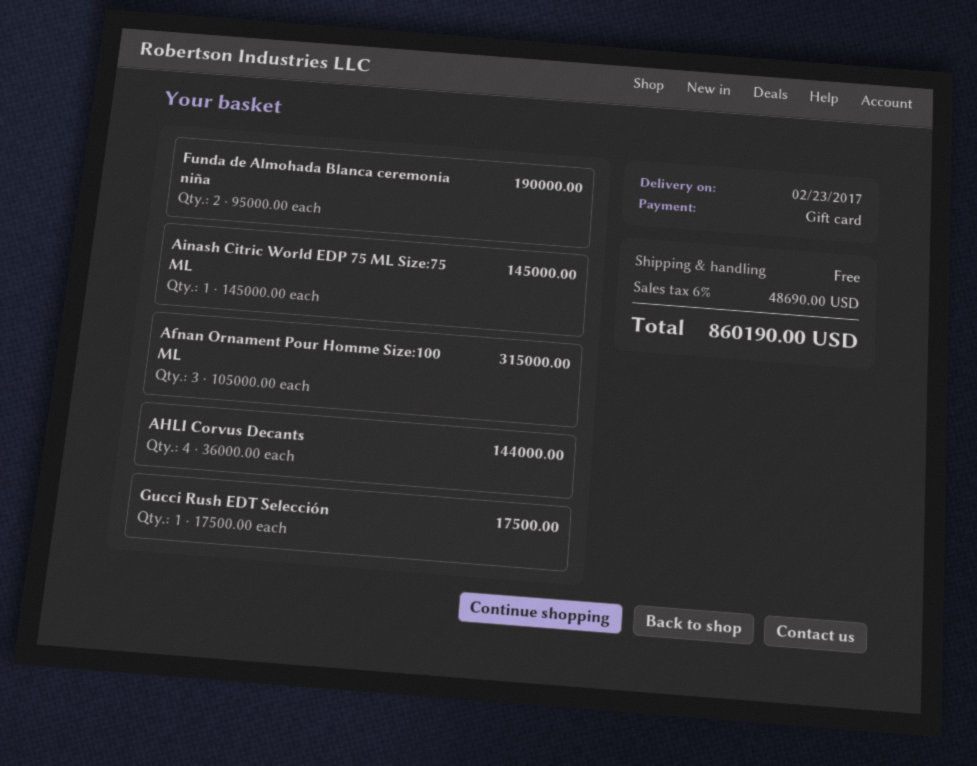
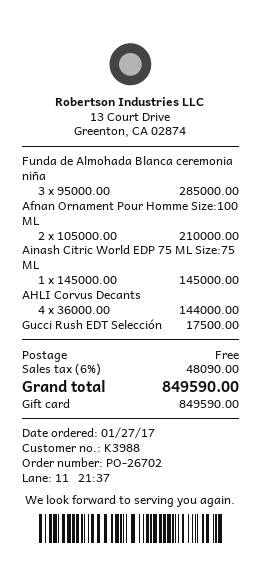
Funda de Almohada Blanca ceremonia niña: 2 x 95000.00 = 190000.00 -> 3 x 95000.00 = 285000.00
Afnan Ornament Pour Homme Size:100 ML: 3 x 105000.00 = 315000.00 -> 2 x 105000.00 = 210000.00
tax: 6% = 48690.00 -> 6% = 48090.00
total: 860190.00 -> 849590.00

